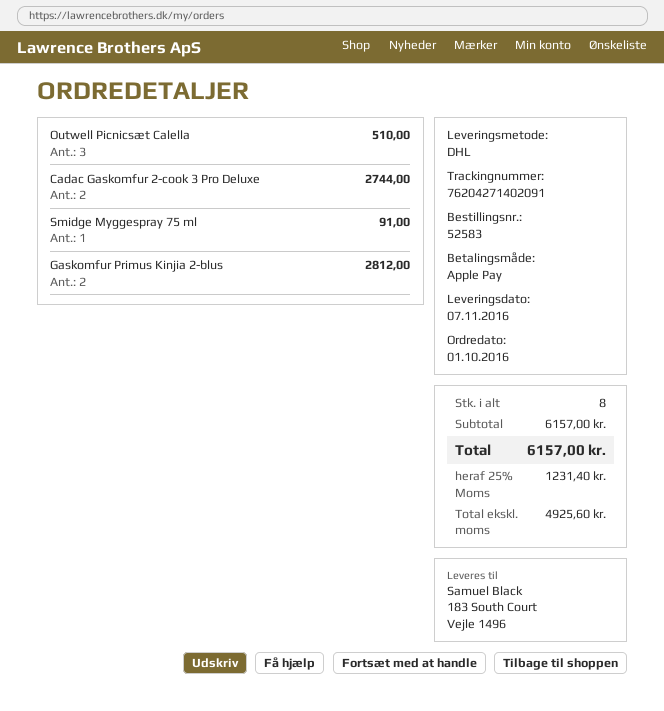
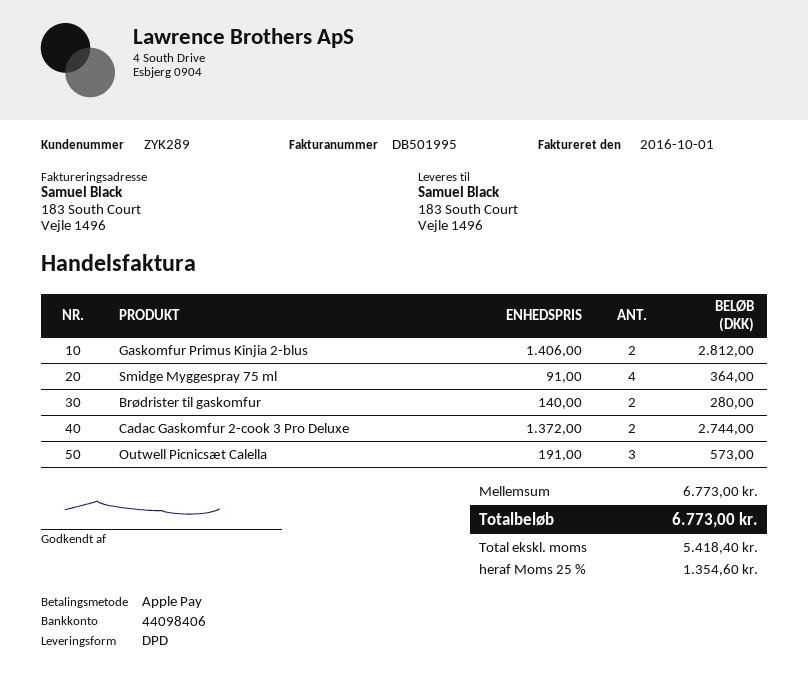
shipping method: DHL -> DPD
Outwell Picnicsæt Calella: 3 for 510.00 -> 3 for 573.00
Smidge Myggespray 75 ml: 1 for 91.00 -> 4 for 364.00
Brødrister til gaskomfur: none -> 2 for 280.00
subtotal: 6157.00 -> 6773.00
net: 4925.60 -> 5418.40
tax: 25% = 1231.40 -> 25% = 1354.60
total: 6157.00 -> 6773.00

